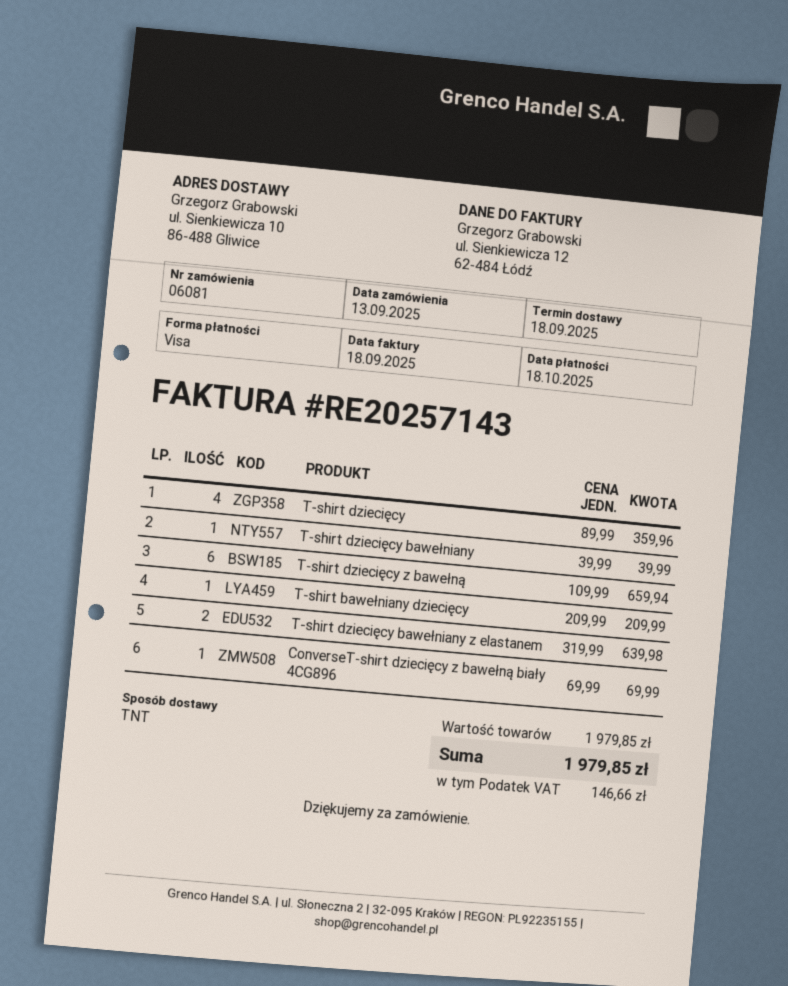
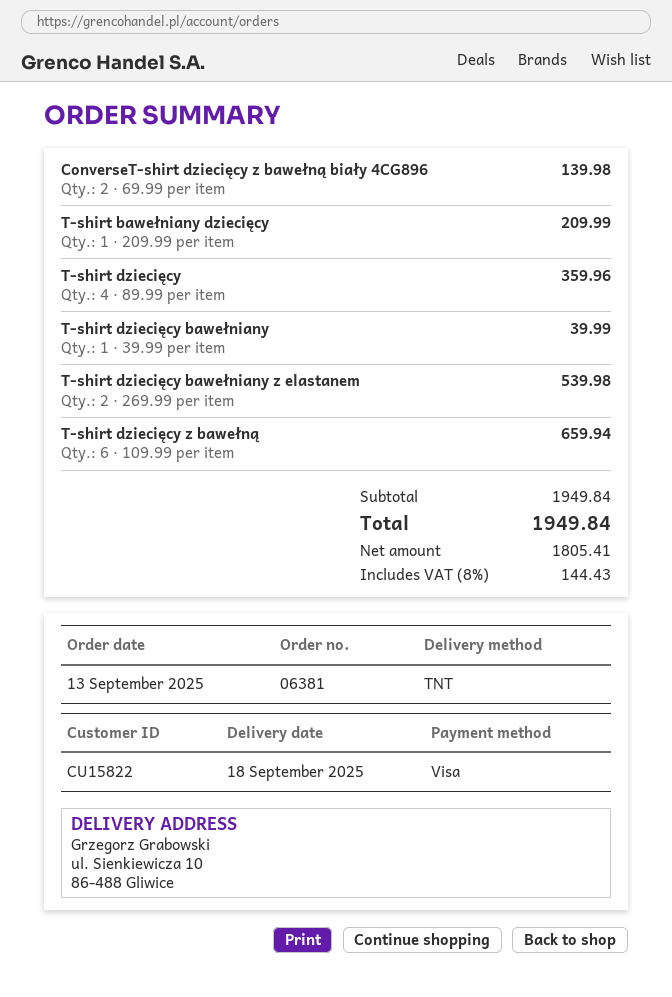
order number: 06081 -> 06381
T-shirt dziecięcy bawełniany z elastanem: 2 x 319.99 = 639.98 -> 2 x 269.99 = 539.98
ConverseT-shirt dziecięcy z bawełną biały 4CG896: 1 x 69.99 = 69.99 -> 2 x 69.99 = 139.98
subtotal: 1979.85 -> 1949.84
tax: 146.66 -> 144.43
total: 1979.85 -> 1949.84

